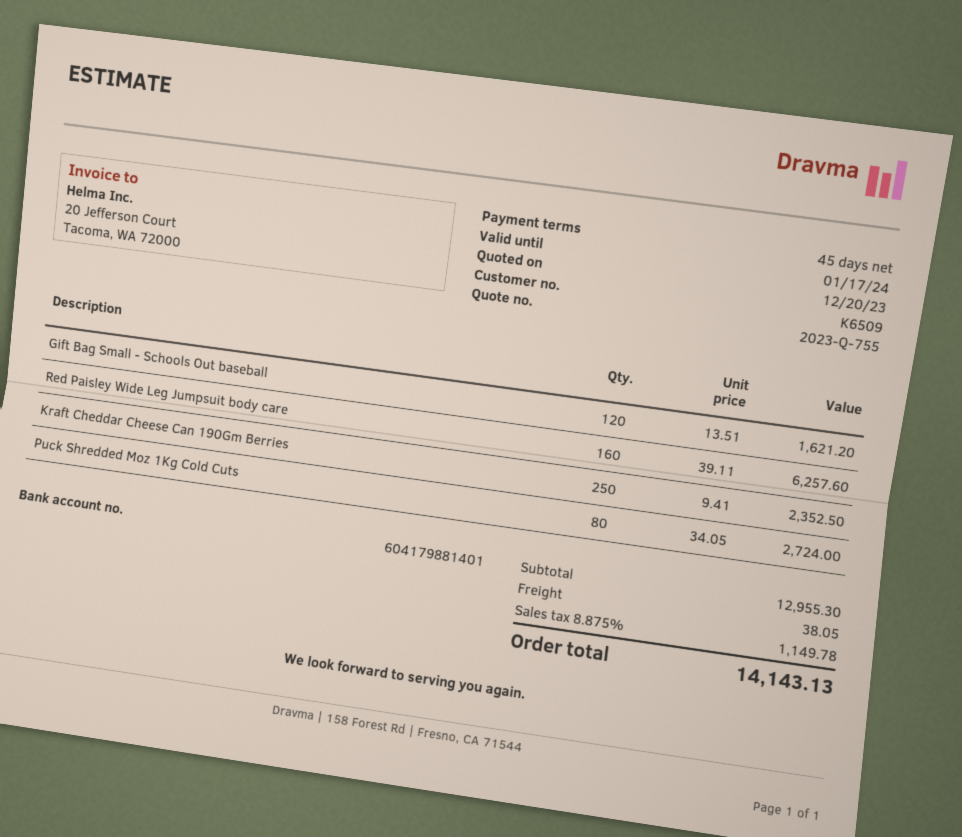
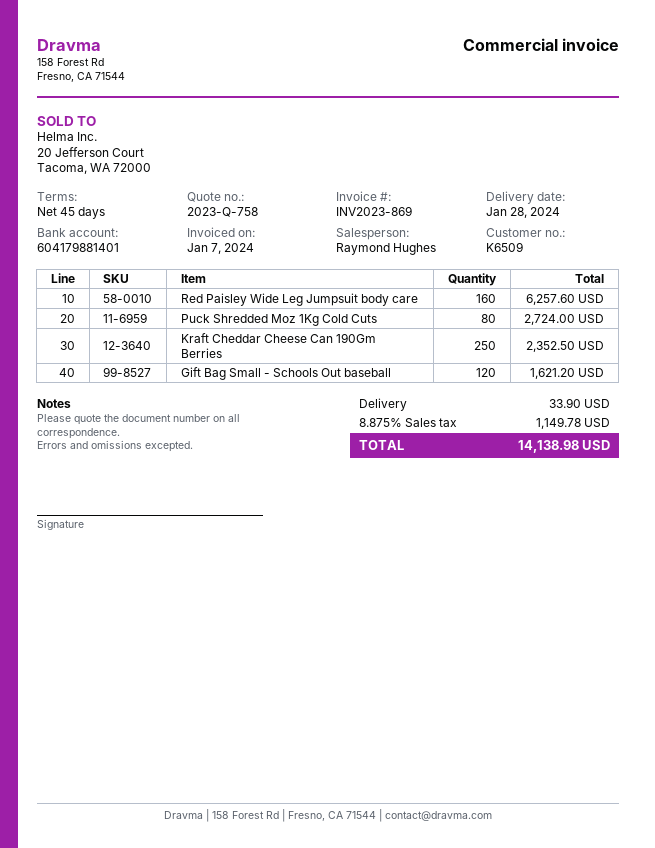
quote number: 2023-Q-755 -> 2023-Q-758
shipping: 38.05 -> 33.90
total: 14143.13 -> 14138.98

